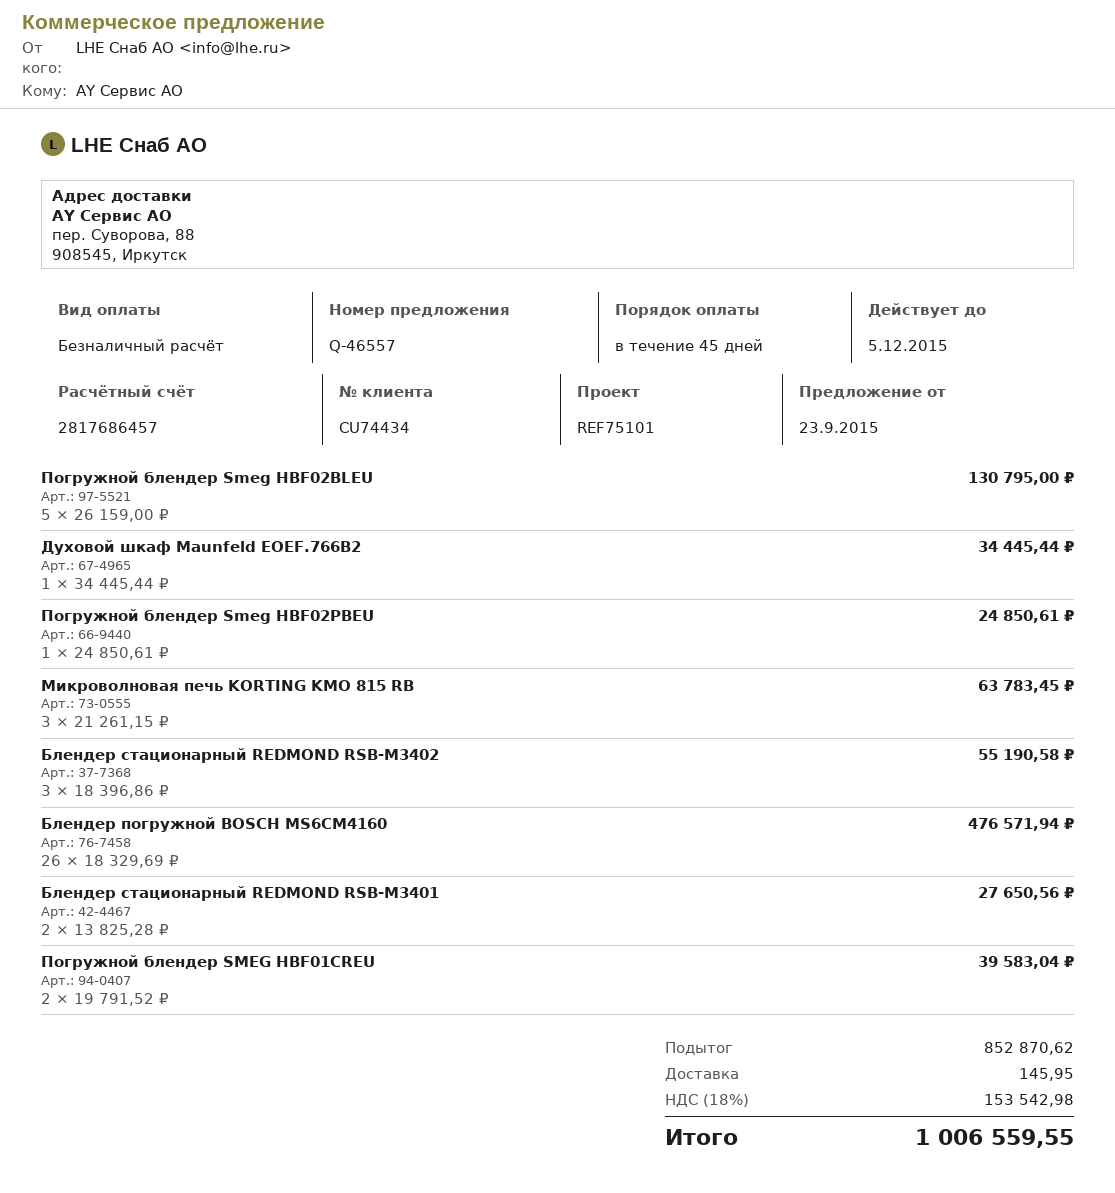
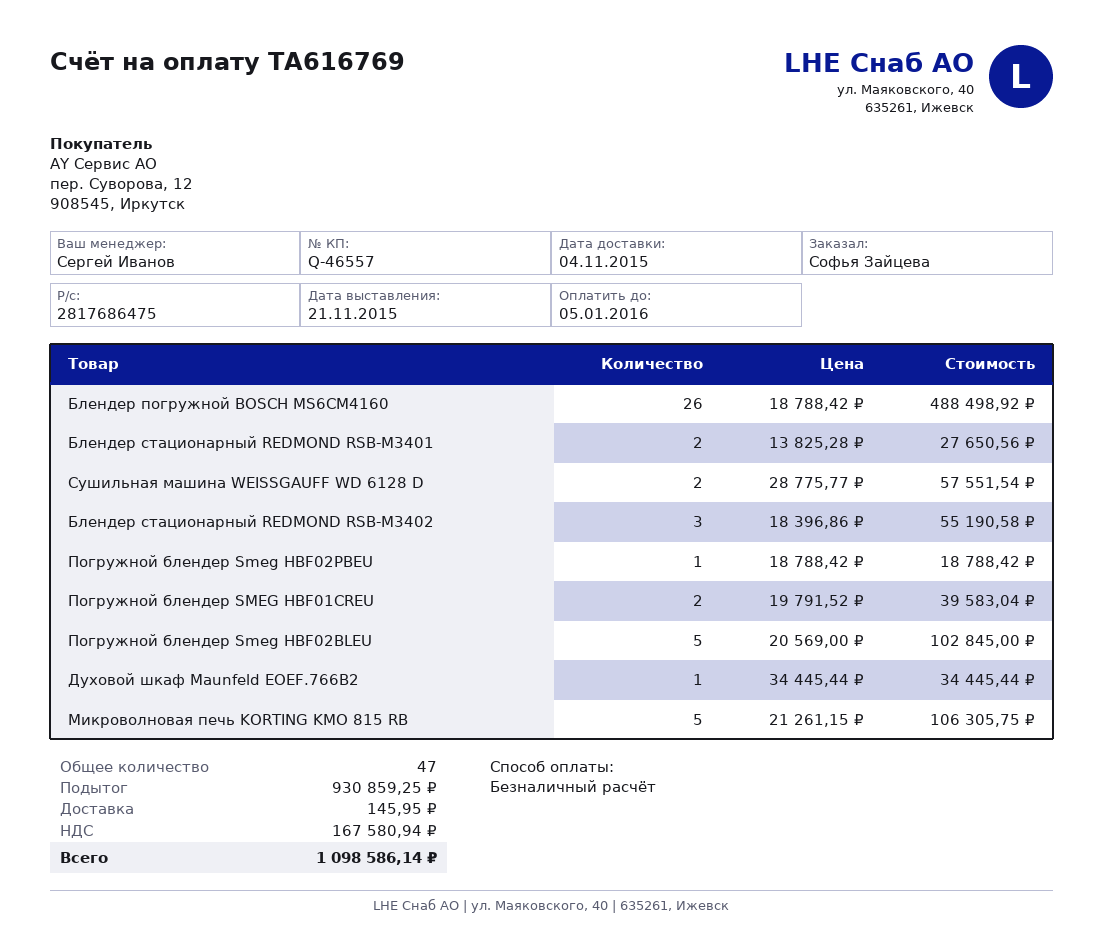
bank account: 2817686457 -> 2817686475
Погружной блендер Smeg HBF02BLEU: 5 x 26159.00 = 130795.00 -> 5 x 20569.00 = 102845.00
Погружной блендер Smeg HBF02PBEU: 1 x 24850.61 = 24850.61 -> 1 x 18788.42 = 18788.42
Микроволновая печь KORTING KMO 815 RB: 3 x 21261.15 = 63783.45 -> 5 x 21261.15 = 106305.75
Блендер погружной BOSCH MS6CM4160: 26 x 18329.69 = 476571.94 -> 26 x 18788.42 = 488498.92
Сушильная машина WEISSGAUFF WD 6128 D: none -> 2 x 28775.77 = 57551.54
subtotal: 852870.62 -> 930859.25
tax: 153542.98 -> 167580.94
total: 1006559.55 -> 1098586.14

